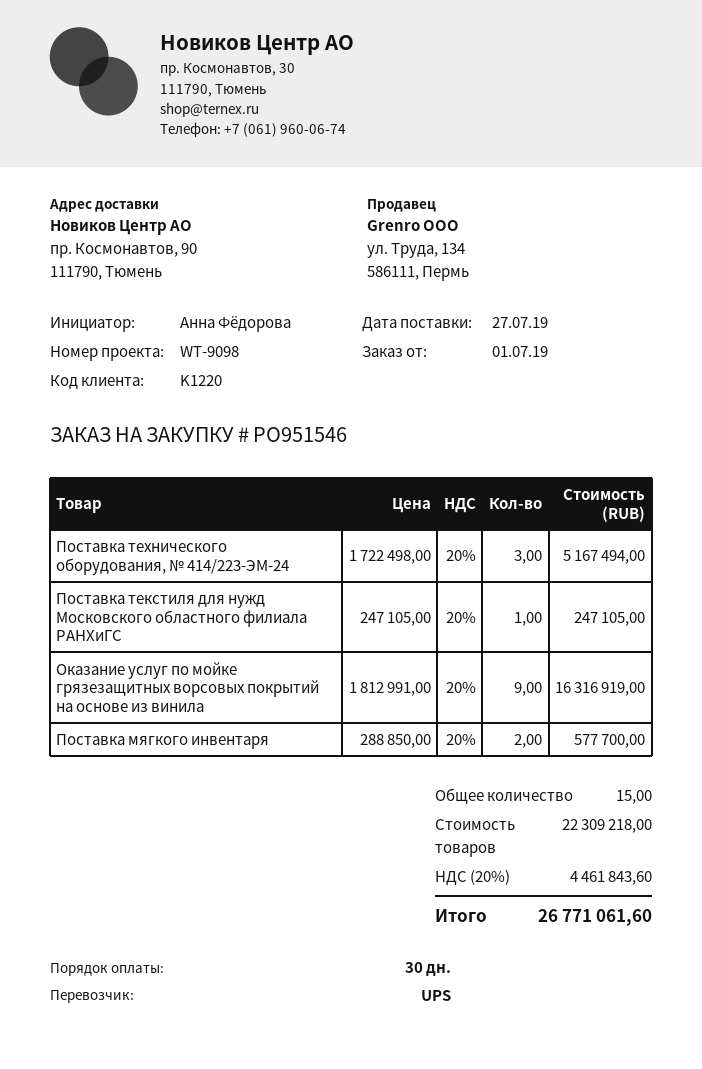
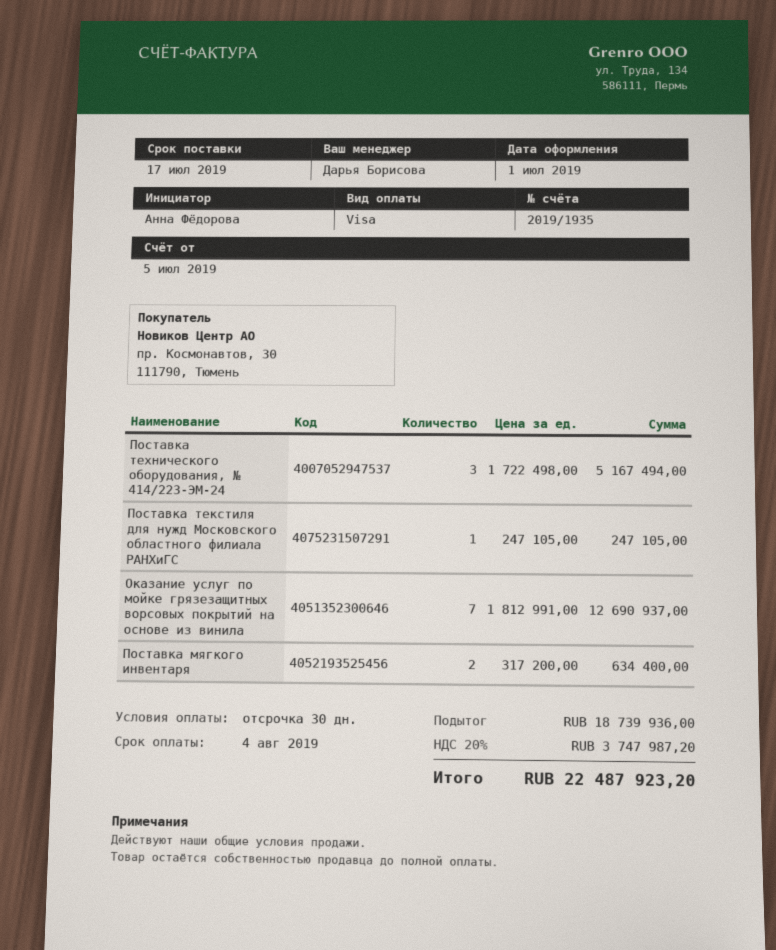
delivery date: 2019-07-27 -> 2019-07-17
Оказание услуг по мойке грязезащитных ворсовых покрытий на основе из винила: 9 x 1812991.00 = 16316919.00 -> 7 x 1812991.00 = 12690937.00
Поставка мягкого инвентаря: 2 x 288850.00 = 577700.00 -> 2 x 317200.00 = 634400.00
subtotal: 22309218.00 -> 18739936.00
tax: 20% = 4461843.60 -> 20% = 3747987.20
total: 26771061.60 -> 22487923.20

